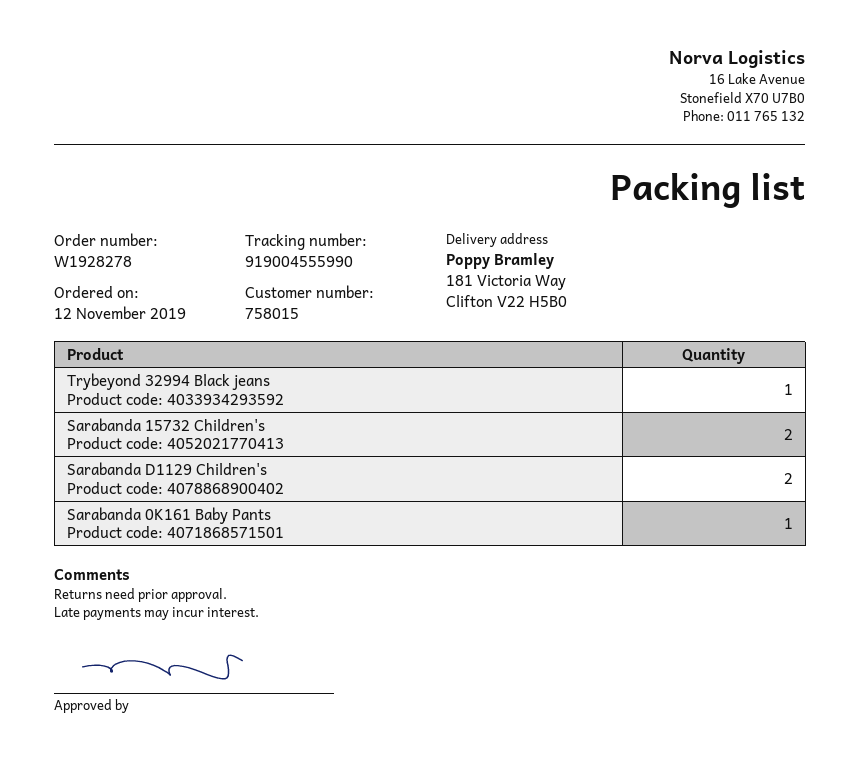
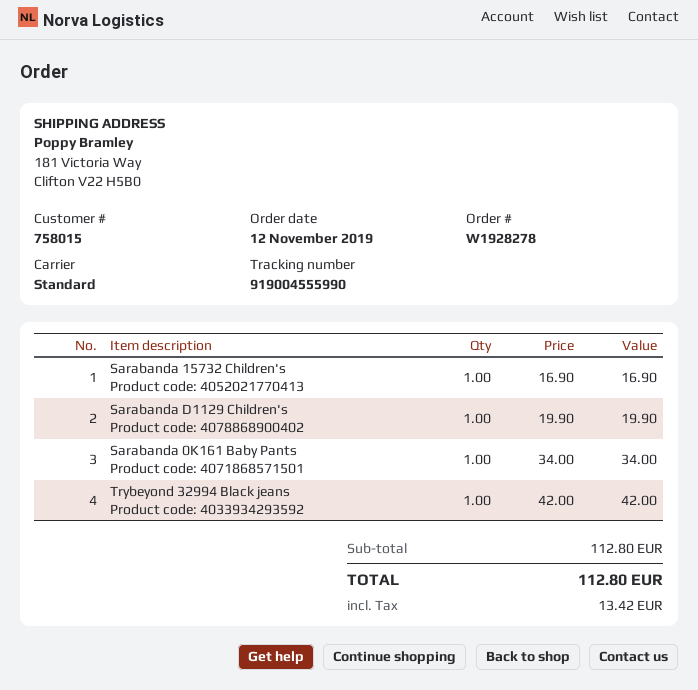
Sarabanda 15732 Children's: 2 -> 1
Sarabanda D1129 Children's: 2 -> 1

